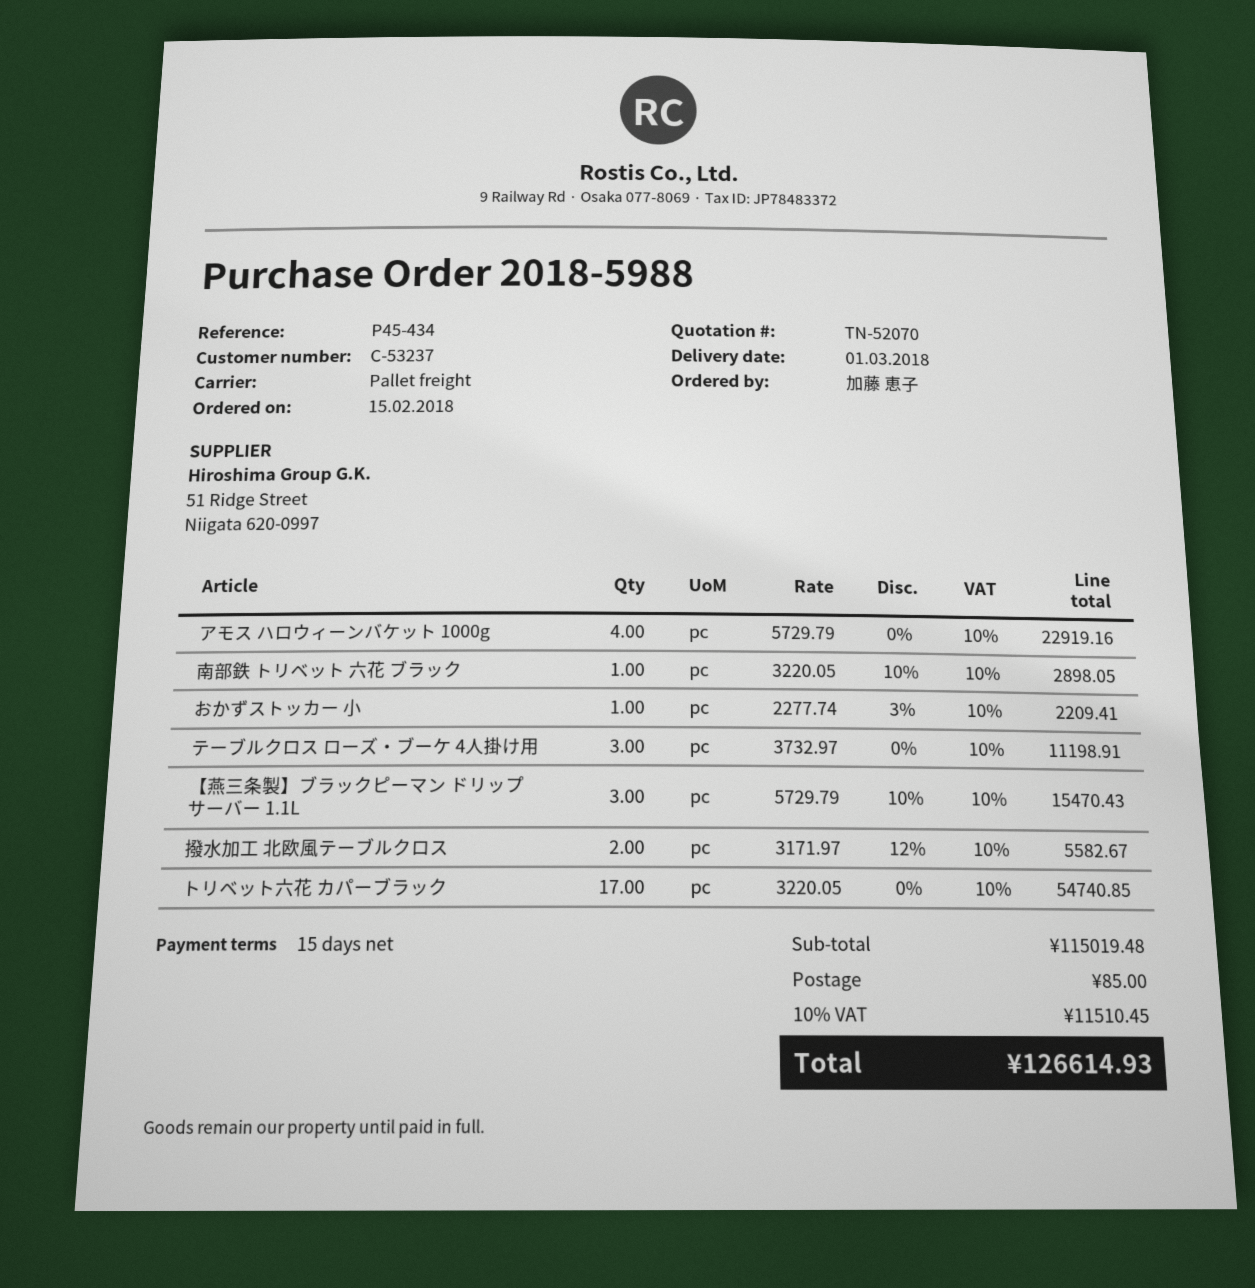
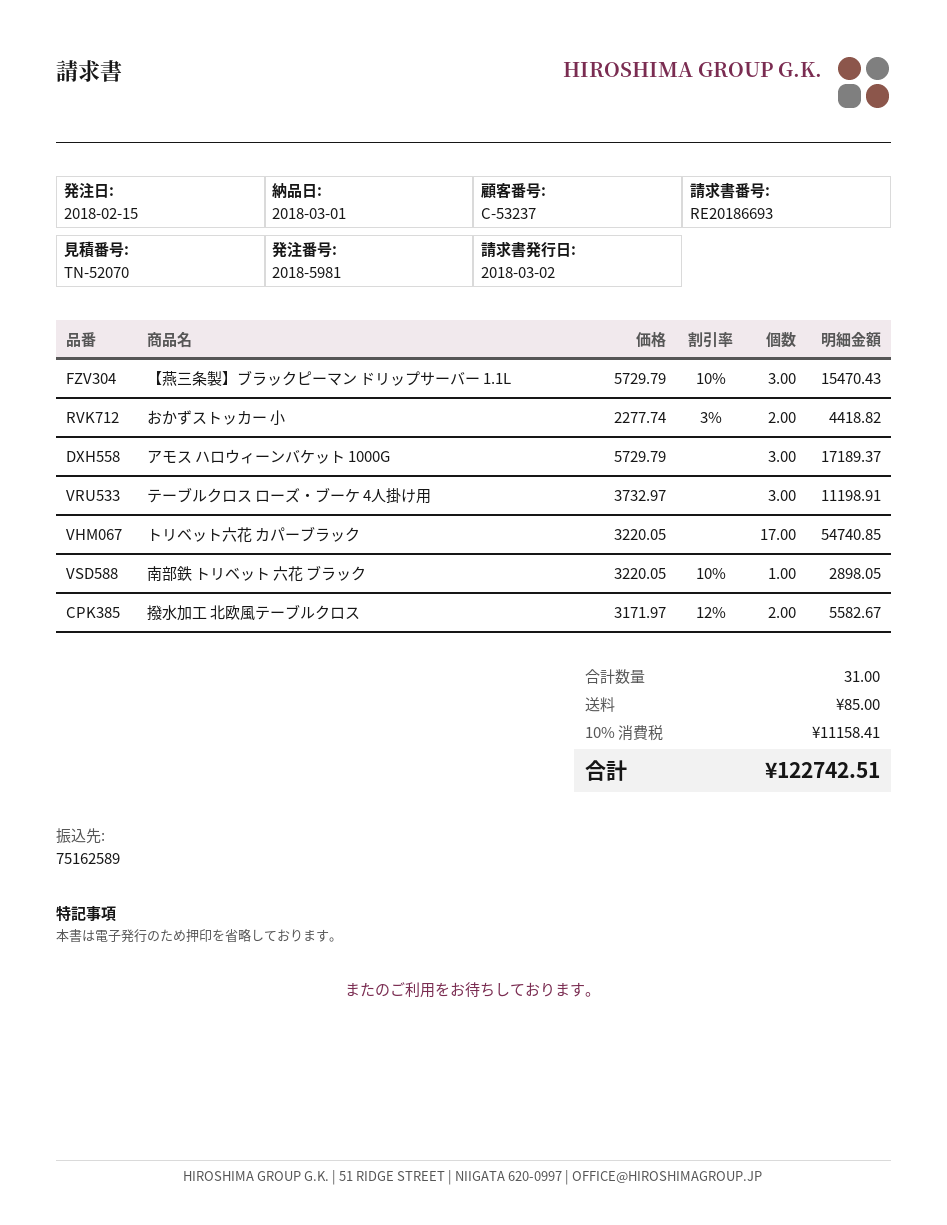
order number: 2018-5988 -> 2018-5981
アモス ハロウィーンバケット 1000g: 4 x 5729.79 = 22919.16 -> 3 x 5729.79 = 17189.37
おかずストッカー 小: 1 x 2277.74 - 3% = 2209.41 -> 2 x 2277.74 - 3% = 4418.82
tax: 10% = 11510.45 -> 10% = 11158.41
total: 126614.93 -> 122742.51

